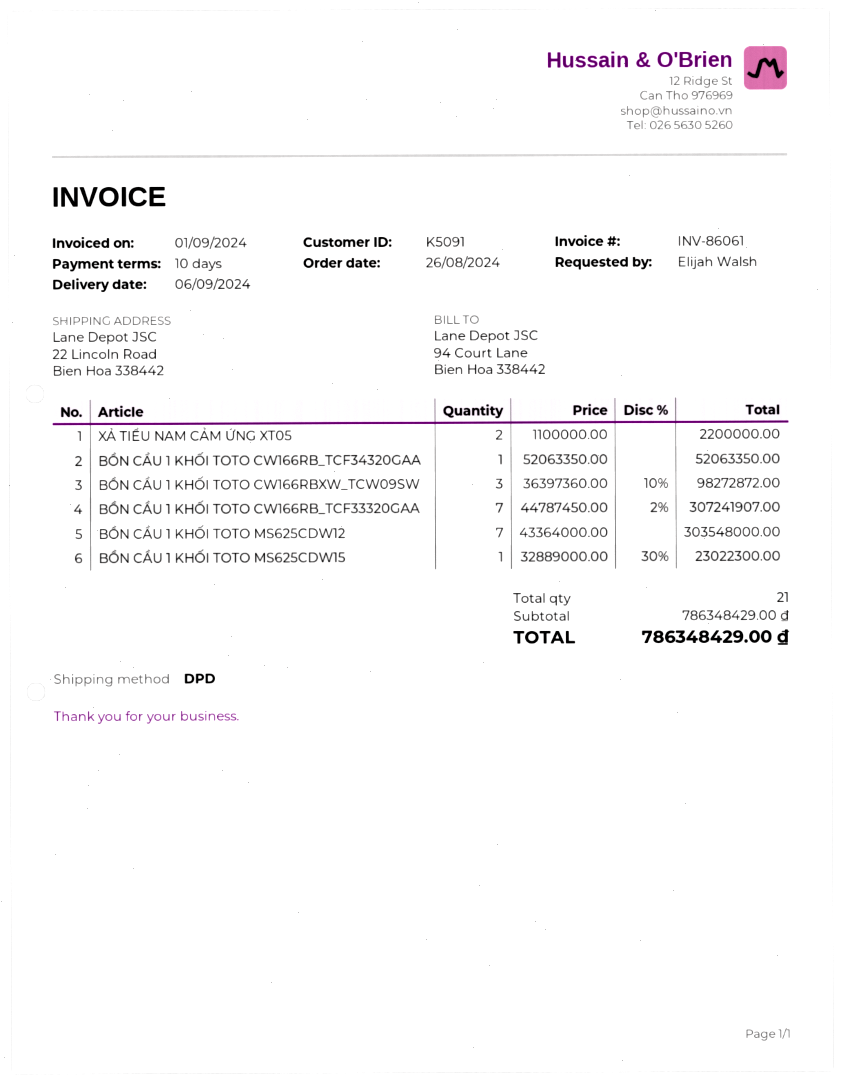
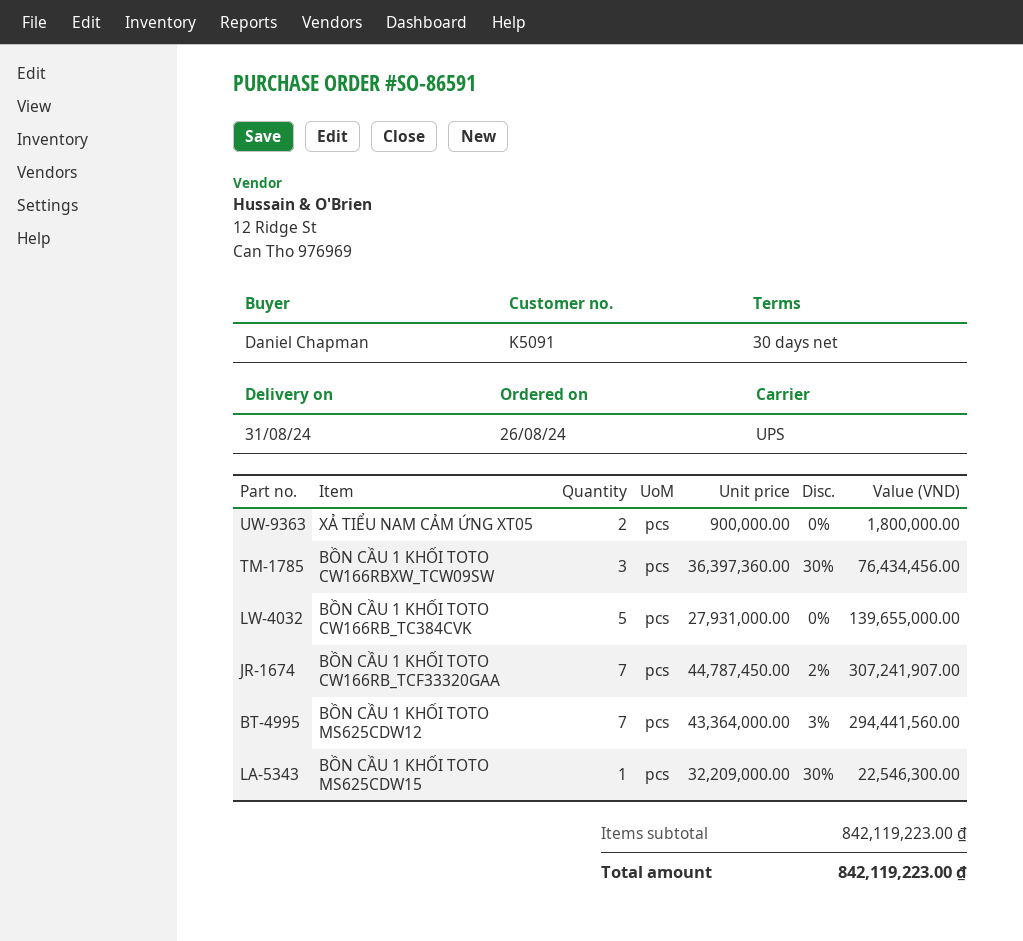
delivery date: 2024-09-06 -> 2024-08-31
payment terms: 10 days -> 30 days
ordered by: Elijah Walsh -> Daniel Chapman
shipping method: DPD -> UPS
XẢ TIỂU NAM CẢM ỨNG XT05: 2 x 1100000.00 = 2200000.00 -> 2 x 900000.00 = 1800000.00
BỒN CẦU 1 KHỐI TOTO CW166RB_TCF34320GAA: 1 x 52063350.00 = 52063350.00 -> none
BỒN CẦU 1 KHỐI TOTO CW166RBXW_TCW09SW: 3 x 36397360.00 - 10% = 98272872.00 -> 3 x 36397360.00 - 30% = 76434456.00
BỒN CẦU 1 KHỐI TOTO MS625CDW12: 7 x 43364000.00 = 303548000.00 -> 7 x 43364000.00 - 3% = 294441560.00
BỒN CẦU 1 KHỐI TOTO MS625CDW15: 1 x 32889000.00 - 30% = 23022300.00 -> 1 x 32209000.00 - 30% = 22546300.00
BỒN CẦU 1 KHỐI TOTO CW166RB_TC384CVK: none -> 5 x 27931000.00 = 139655000.00
subtotal: 786348429.00 -> 842119223.00
total: 786348429.00 -> 842119223.00

